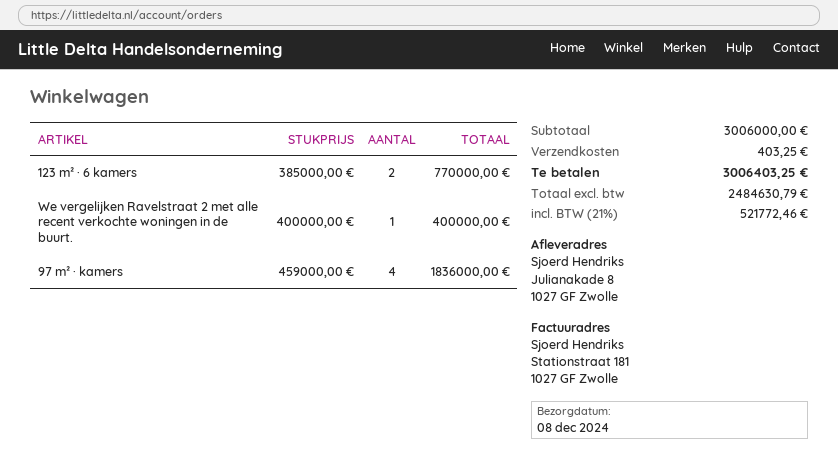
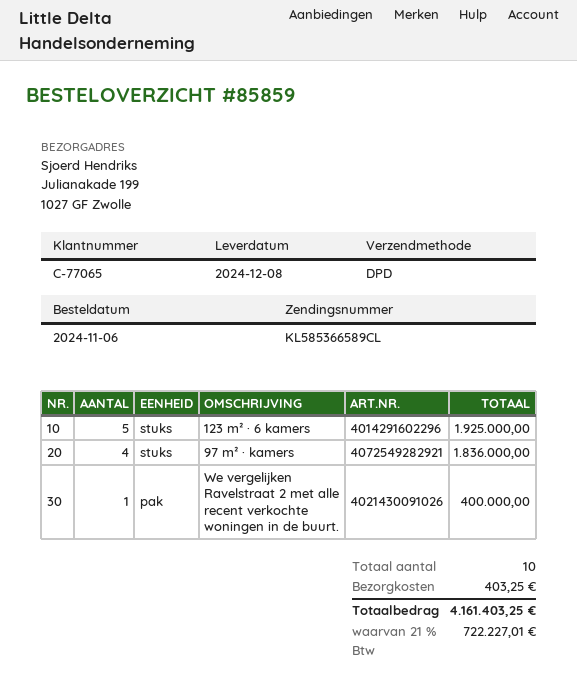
ship to: Julianakade 8, 1027 GF Zwolle -> Julianakade 199, 1027 GF Zwolle
123 m² · 6 kamers: 2 for 770000.00 -> 5 for 1925000.00
tax: 21% = 521772.46 -> 21% = 722227.01
total: 3006403.25 -> 4161403.25

